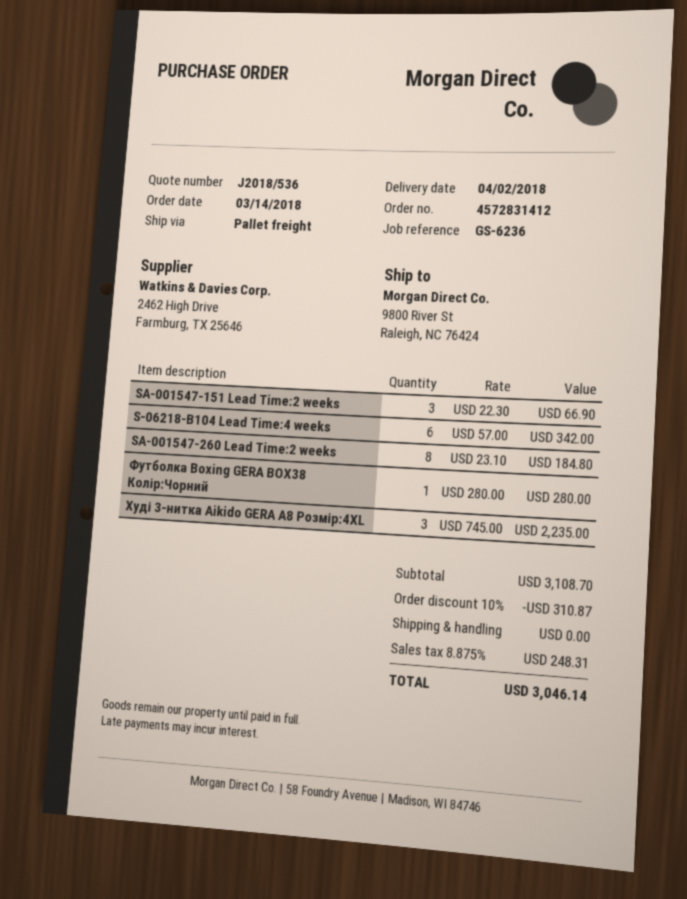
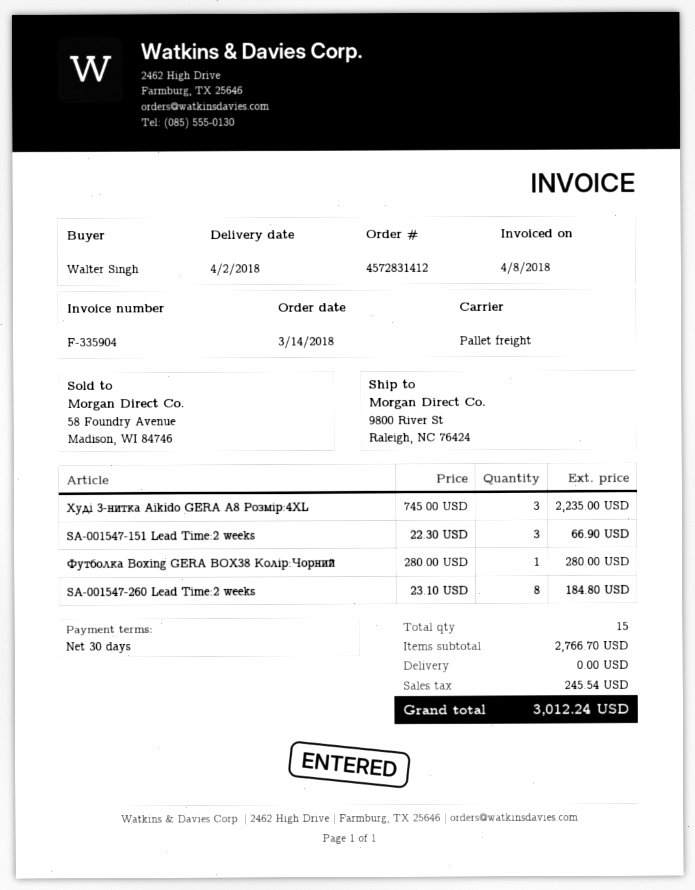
S-06218-B104 Lead Time:4 weeks: 6 x 57.00 = 342.00 -> none
subtotal: 3108.70 -> 2766.70
discount: 10% = 310.87 -> none
tax: 248.31 -> 245.54
total: 3046.14 -> 3012.24

